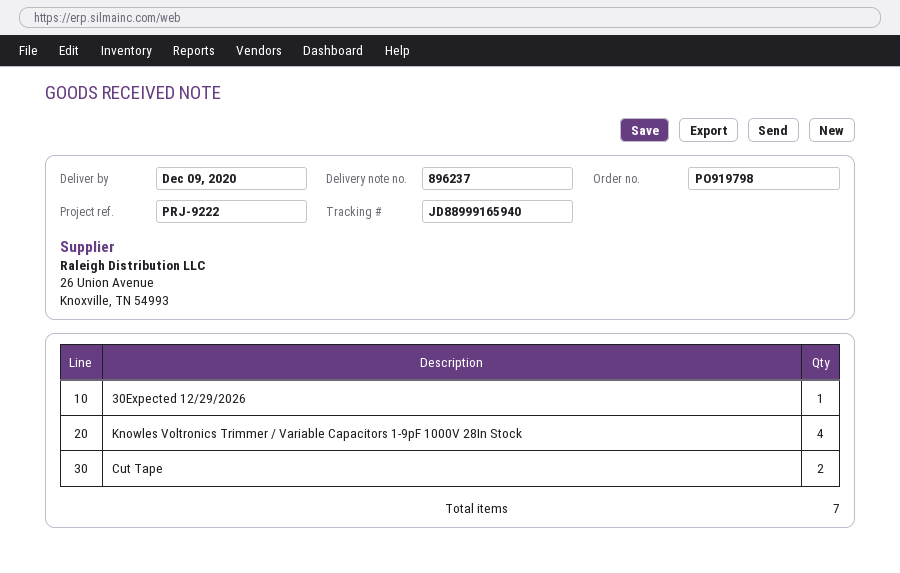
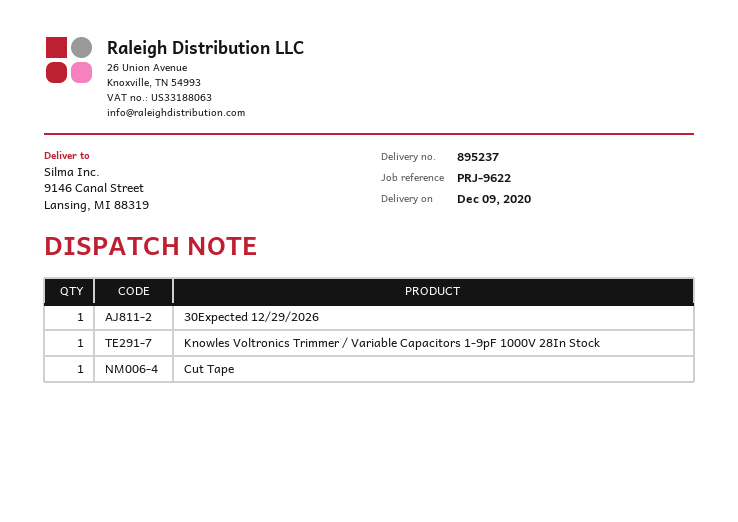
delivery note number: 896237 -> 895237
reference: PRJ-9222 -> PRJ-9622
Knowles Voltronics Trimmer / Variable Capacitors 1-9pF 1000V 28In Stock: 4 -> 1
Cut Tape: 2 -> 1

